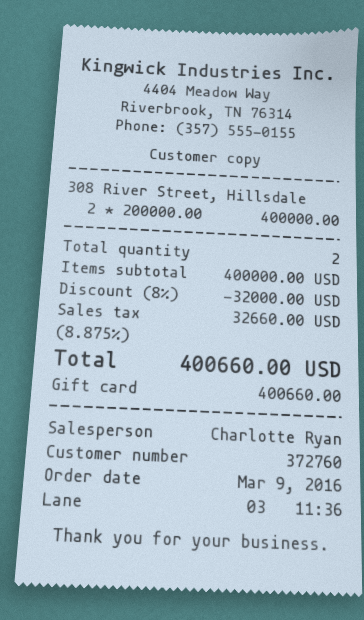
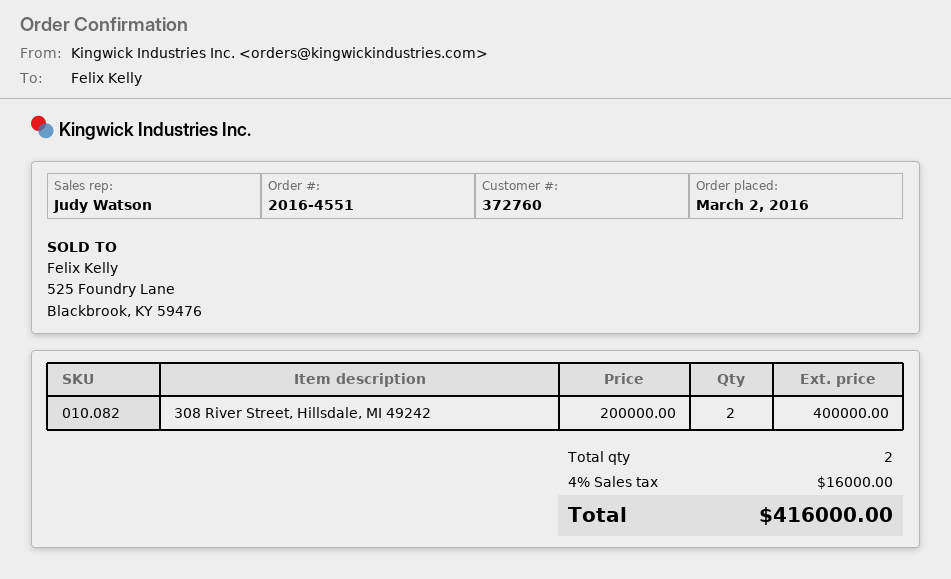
order date: 2016-03-09 -> 2016-03-02
sales rep: Charlotte Ryan -> Judy Watson
discount: 8% = 32000.00 -> none
tax: 8.875% = 32660.00 -> 4% = 16000.00
total: 400660.00 -> 416000.00

